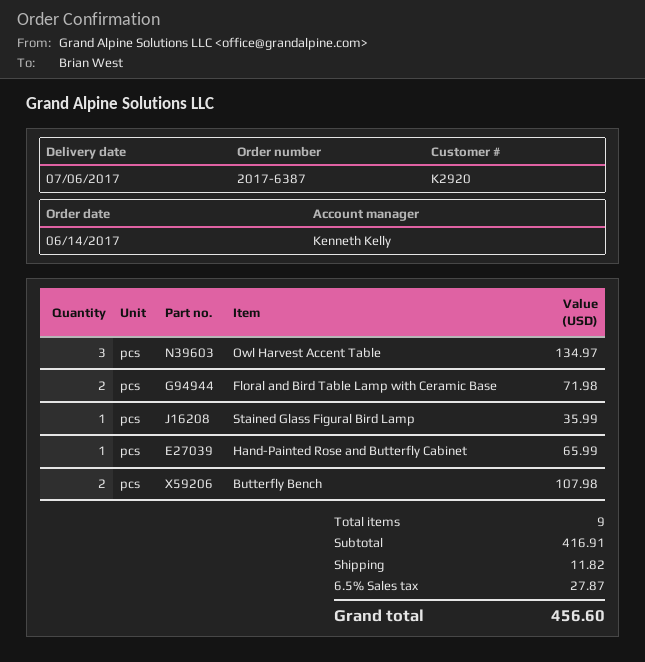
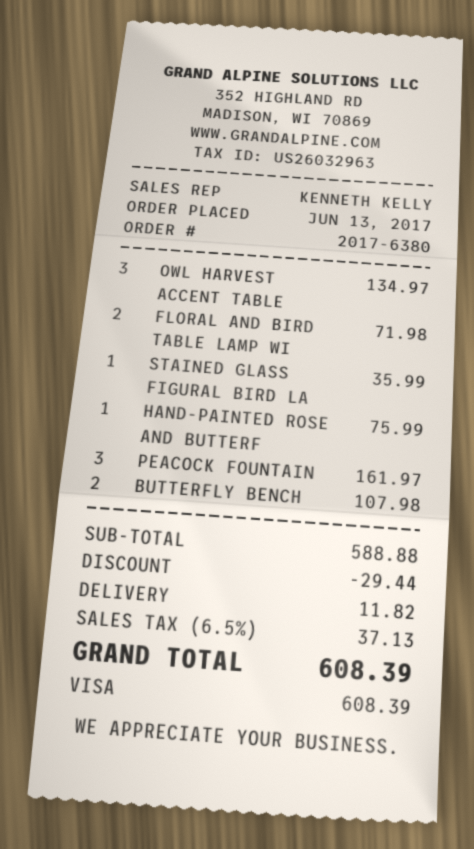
order number: 2017-6387 -> 2017-6380
order date: 2017-06-14 -> 2017-06-13
Hand-Painted Rose and Butterfly Cabinet: 1 for 65.99 -> 1 for 75.99
PEACOCK FOUNTAIN: none -> 3 for 161.97
subtotal: 416.91 -> 588.88
discount: none -> 29.44
tax: 6.5% = 27.87 -> 6.5% = 37.13
total: 456.60 -> 608.39

